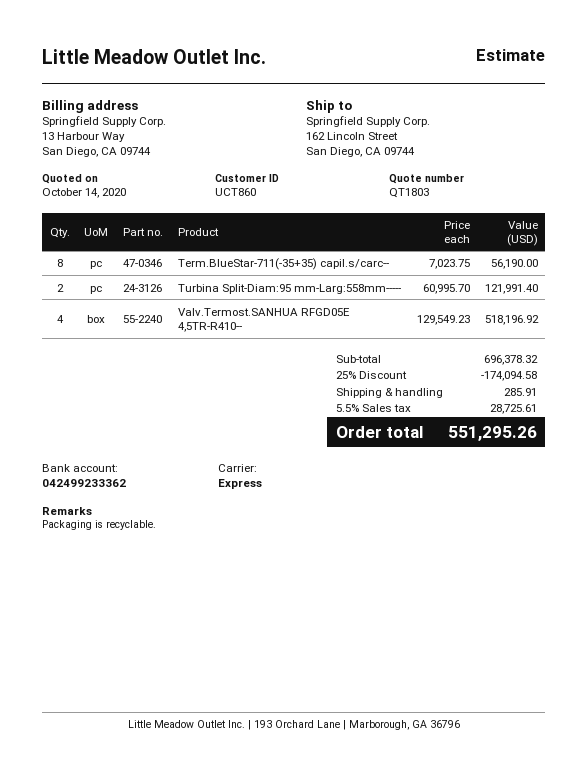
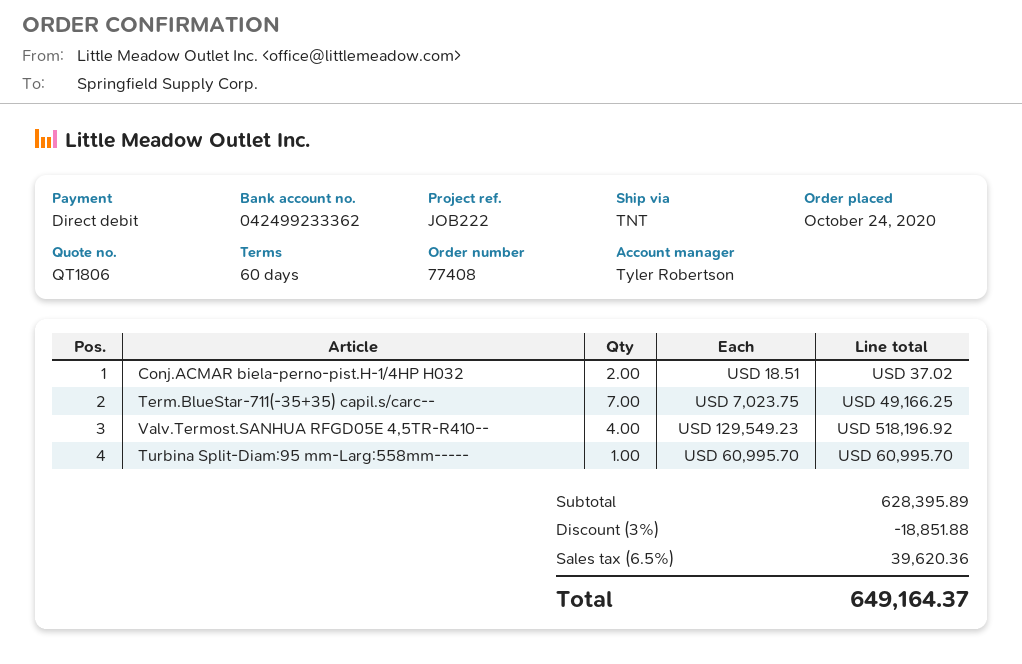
quote number: QT1803 -> QT1806
shipping method: express -> TNT
Term.BlueStar-711(-35+35) capil.s/carc--: 8 x 7023.75 = 56190.00 -> 7 x 7023.75 = 49166.25
Turbina Split-Diam:95 mm-Larg:558mm-----: 2 x 60995.70 = 121991.40 -> 1 x 60995.70 = 60995.70
Conj.ACMAR biela-perno-pist.H-1/4HP H032: none -> 2 x 18.51 = 37.02
subtotal: 696378.32 -> 628395.89
discount: 25% = 174094.58 -> 3% = 18851.88
shipping: 285.91 -> none
tax: 5.5% = 28725.61 -> 6.5% = 39620.36
total: 551295.26 -> 649164.37

